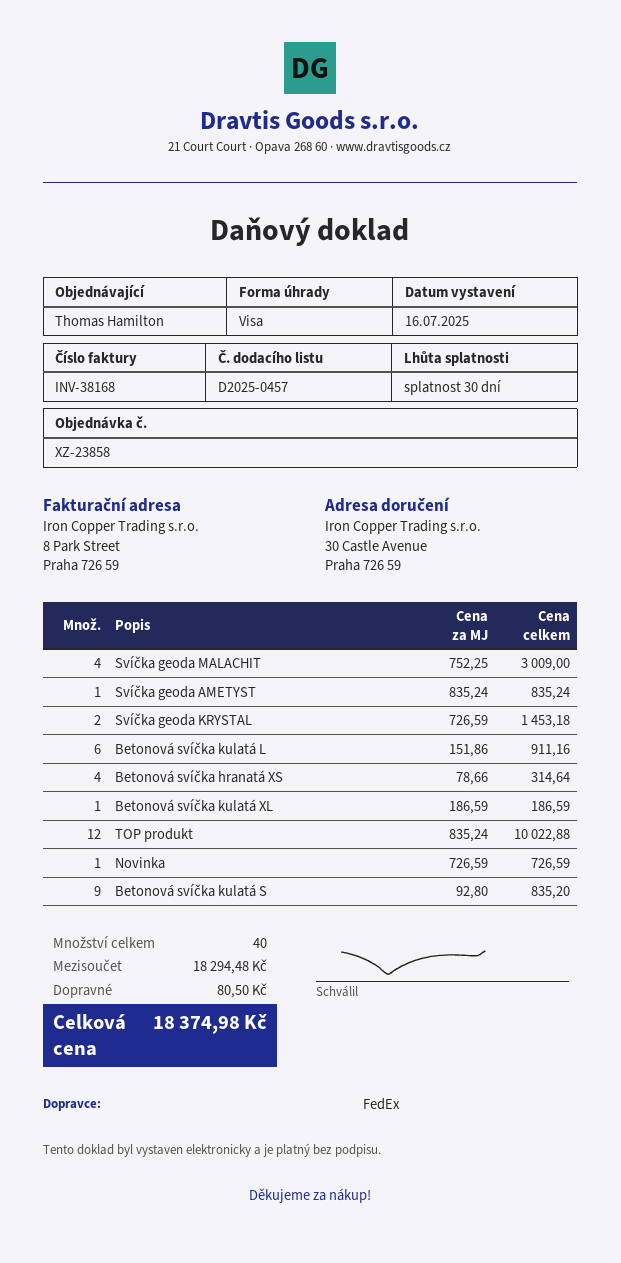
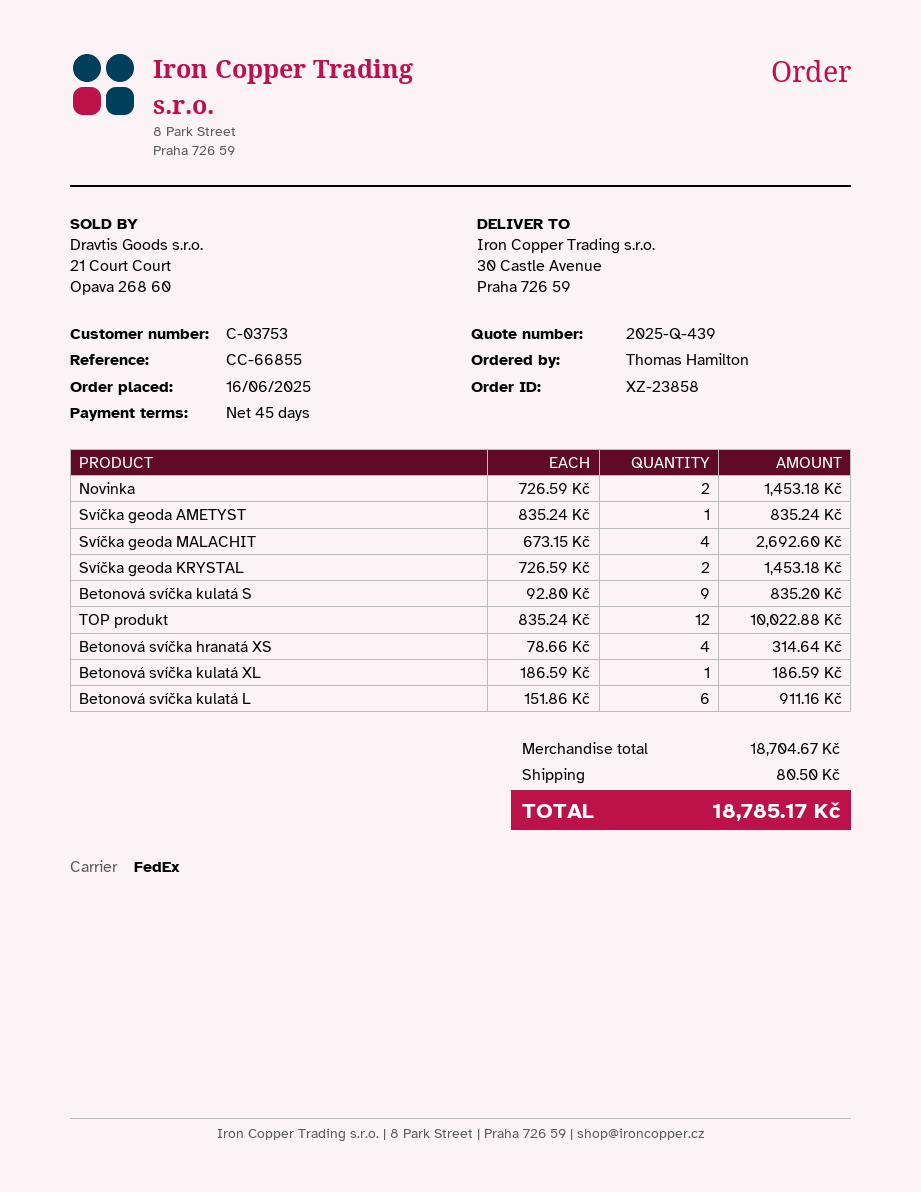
payment terms: 30 days -> 45 days
Svíčka geoda MALACHIT: 4 x 752.25 = 3009.00 -> 4 x 673.15 = 2692.60
Novinka: 1 x 726.59 = 726.59 -> 2 x 726.59 = 1453.18
subtotal: 18294.48 -> 18704.67
total: 18374.98 -> 18785.17

